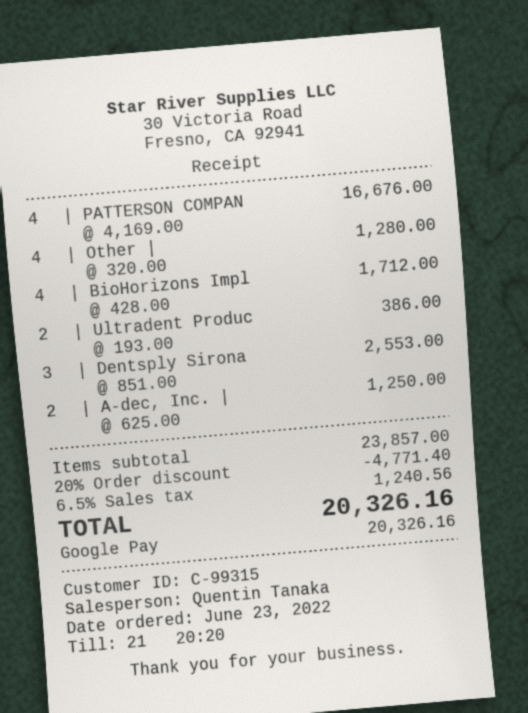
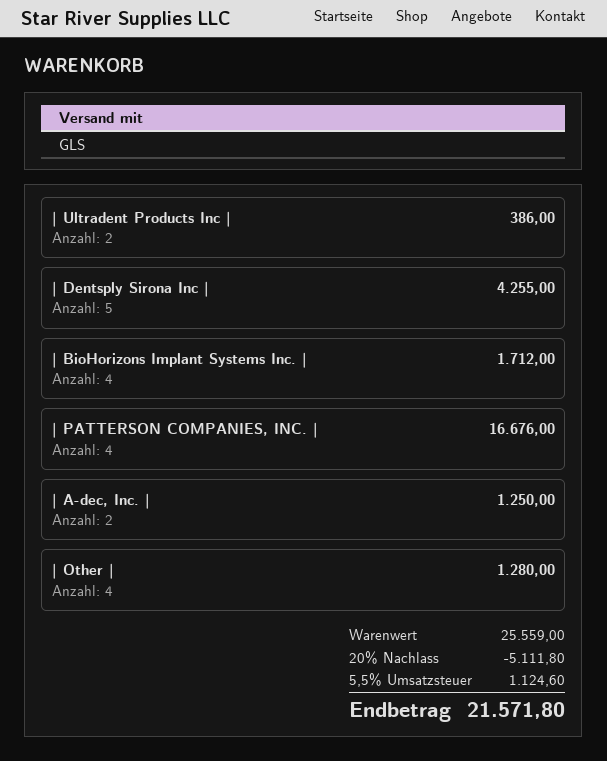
| Dentsply Sirona: 3 for 2553.00 -> 5 for 4255.00
subtotal: 23857.00 -> 25559.00
discount: 20% = 4771.40 -> 20% = 5111.80
tax: 6.5% = 1240.56 -> 5.5% = 1124.60
total: 20326.16 -> 21571.80

